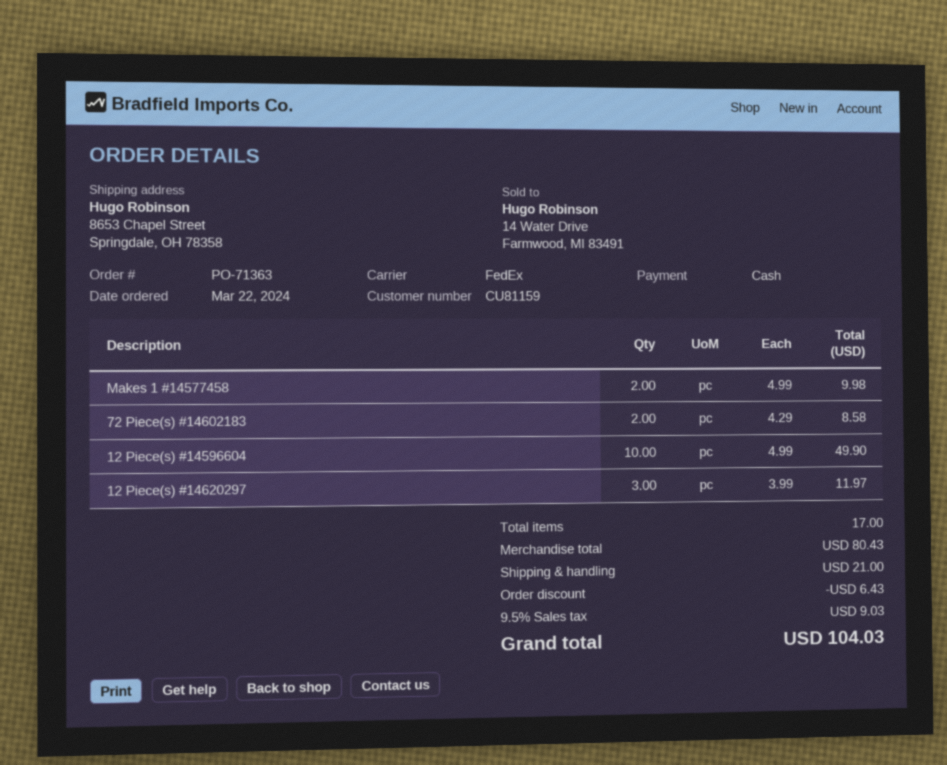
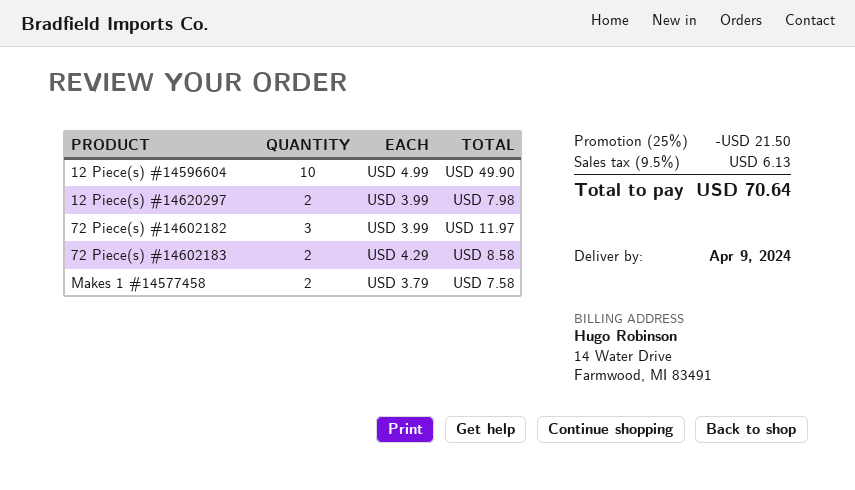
Makes 1 #14577458: 2 x 4.99 = 9.98 -> 2 x 3.79 = 7.58
12 Piece(s) #14620297: 3 x 3.99 = 11.97 -> 2 x 3.99 = 7.98
72 Piece(s) #14602182: none -> 3 x 3.99 = 11.97
discount: 6.43 -> 21.50
shipping: 21.00 -> none
tax: 9.5% = 9.03 -> 9.5% = 6.13
total: 104.03 -> 70.64

